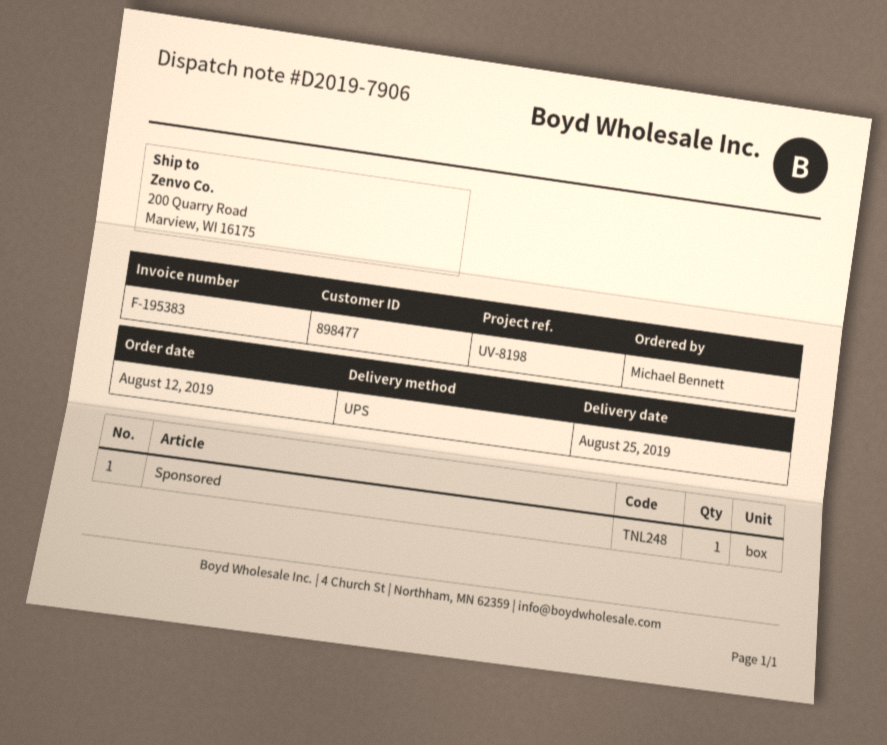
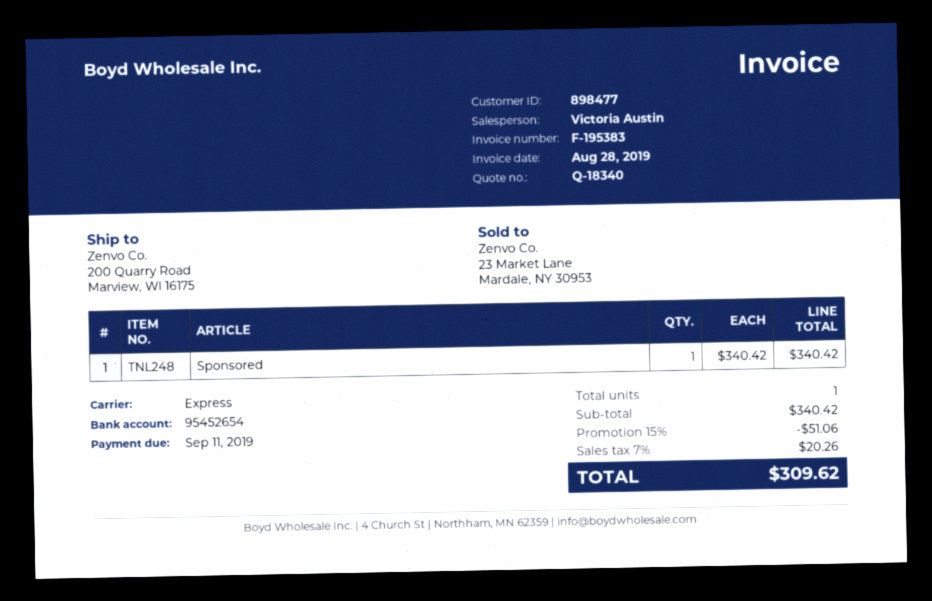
shipping method: UPS -> express

